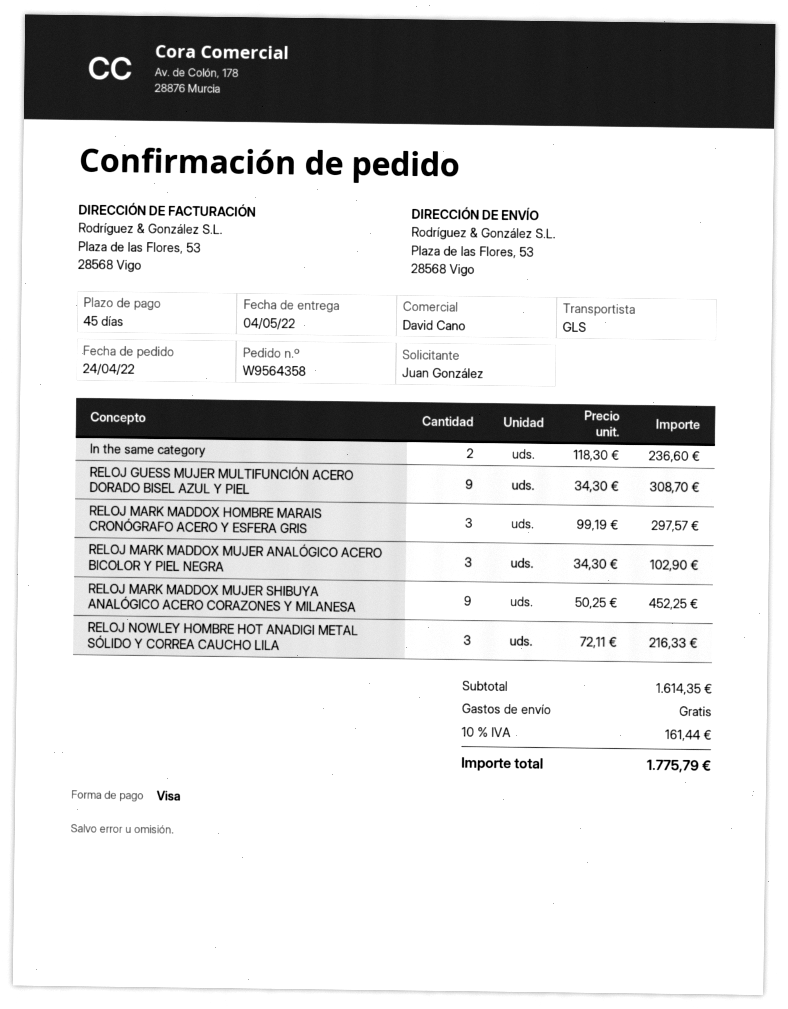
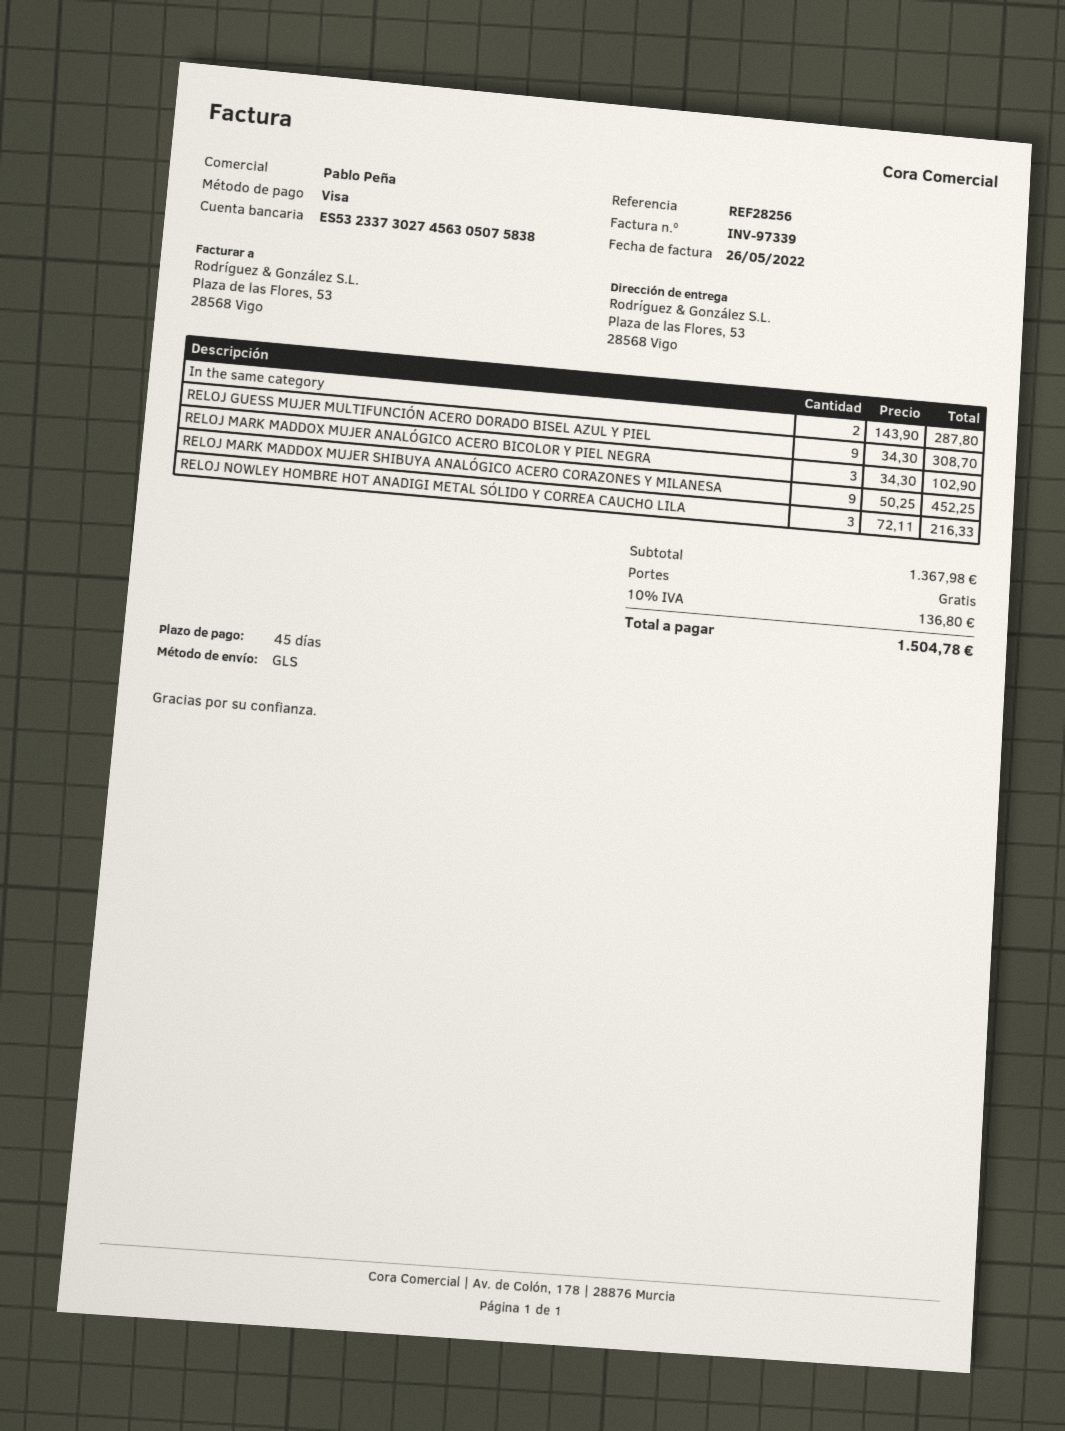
sales rep: David Cano -> Pablo Peña
In the same category: 2 x 118.30 = 236.60 -> 2 x 143.90 = 287.80
RELOJ MARK MADDOX HOMBRE MARAIS CRONÓGRAFO ACERO Y ESFERA GRIS: 3 x 99.19 = 297.57 -> none
subtotal: 1614.35 -> 1367.98
tax: 10% = 161.44 -> 10% = 136.80
total: 1775.79 -> 1504.78

